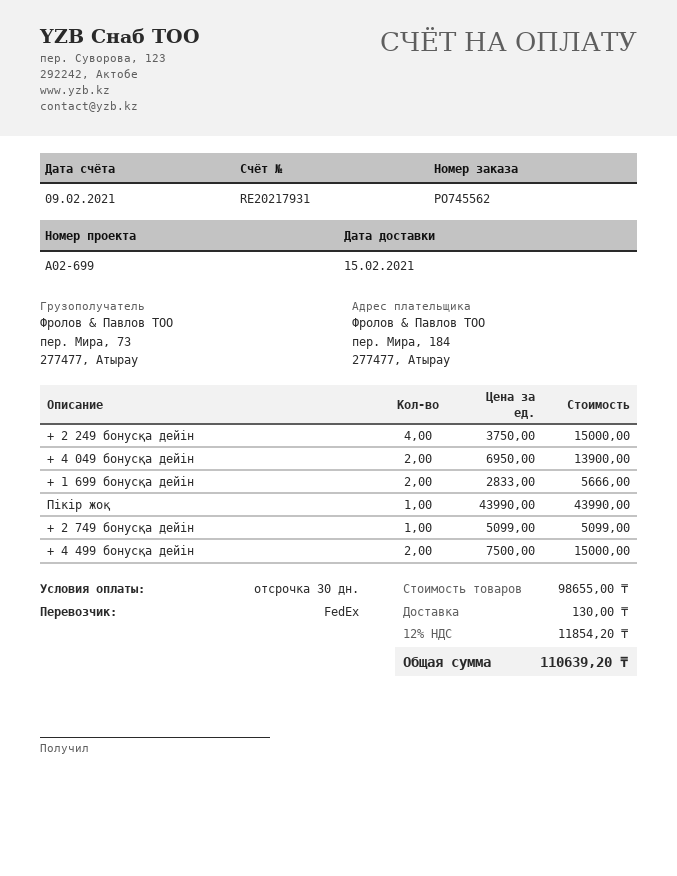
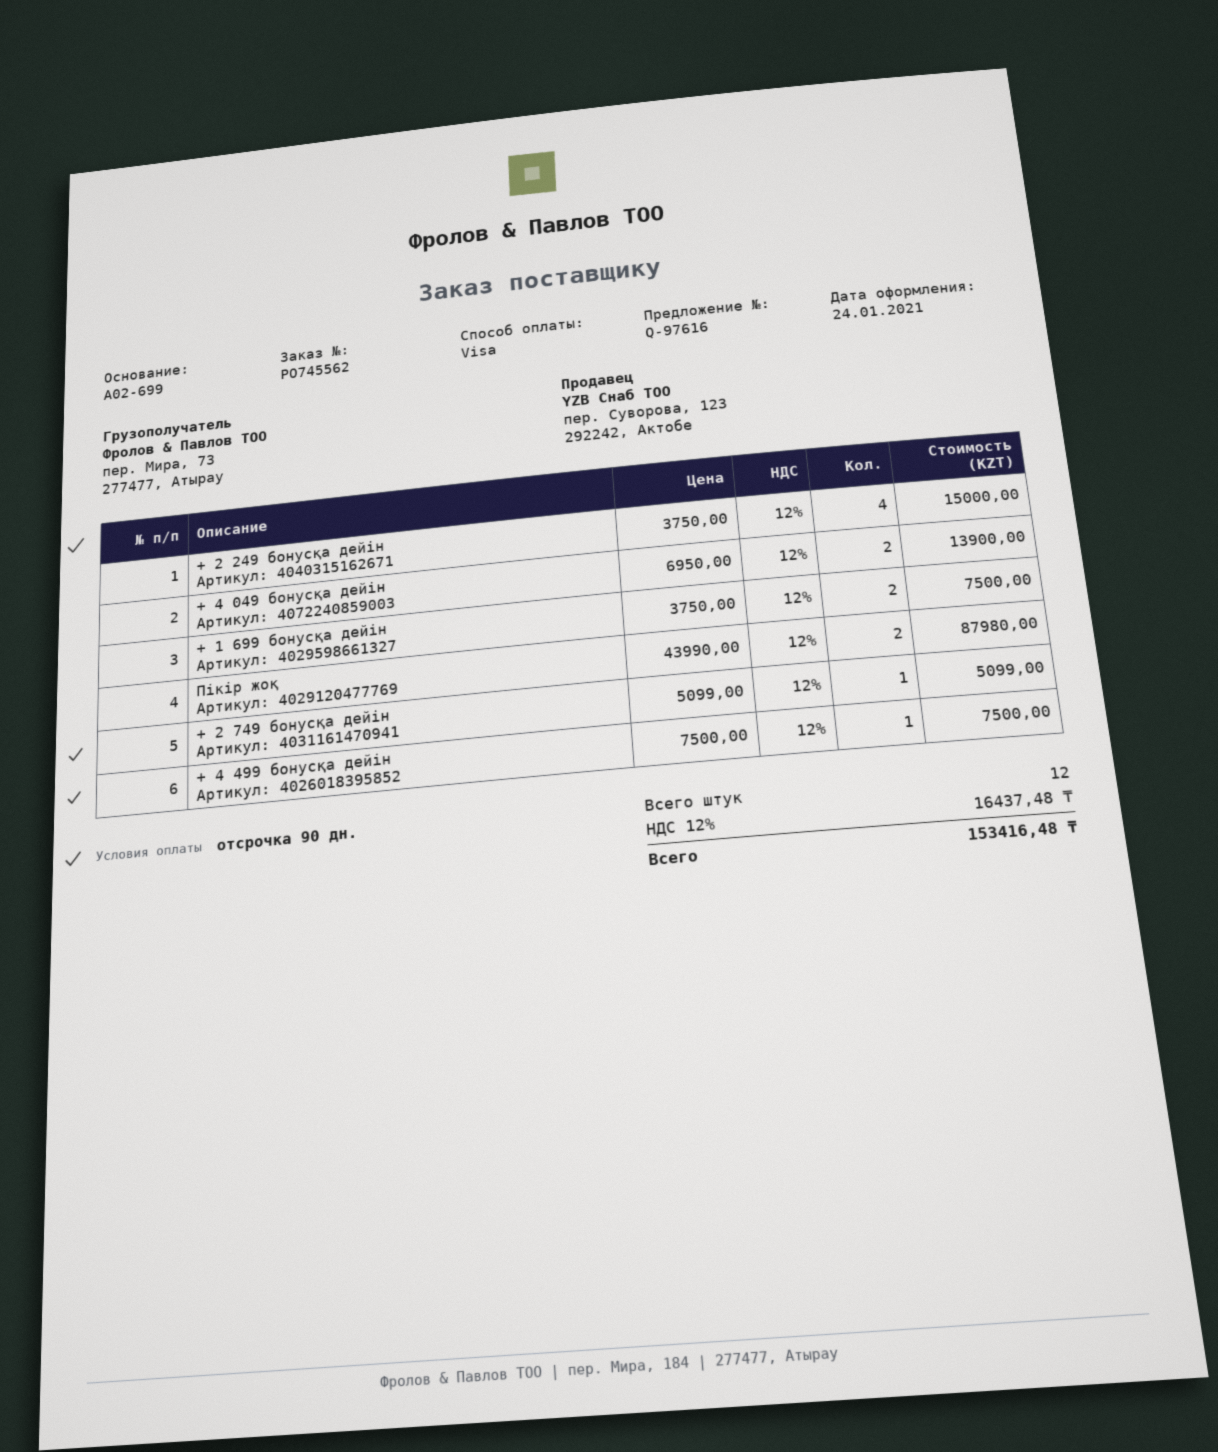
payment terms: 30 days -> 90 days
+ 1 699 бонусқа дейін: 2 x 2833.00 = 5666.00 -> 2 x 3750.00 = 7500.00
Пікір жоқ: 1 x 43990.00 = 43990.00 -> 2 x 43990.00 = 87980.00
+ 4 499 бонусқа дейін: 2 x 7500.00 = 15000.00 -> 1 x 7500.00 = 7500.00
shipping: 130.00 -> none
tax: 12% = 11854.20 -> 12% = 16437.48
total: 110639.20 -> 153416.48

